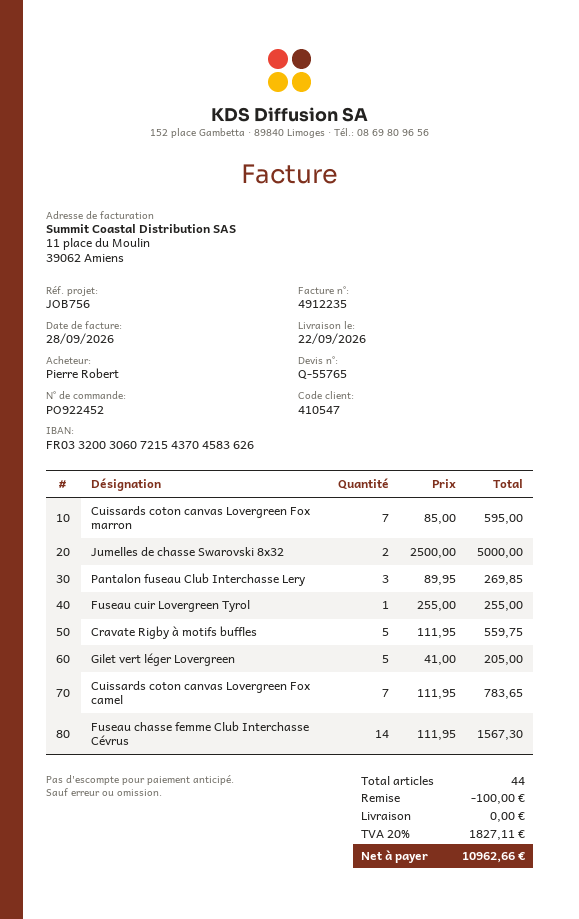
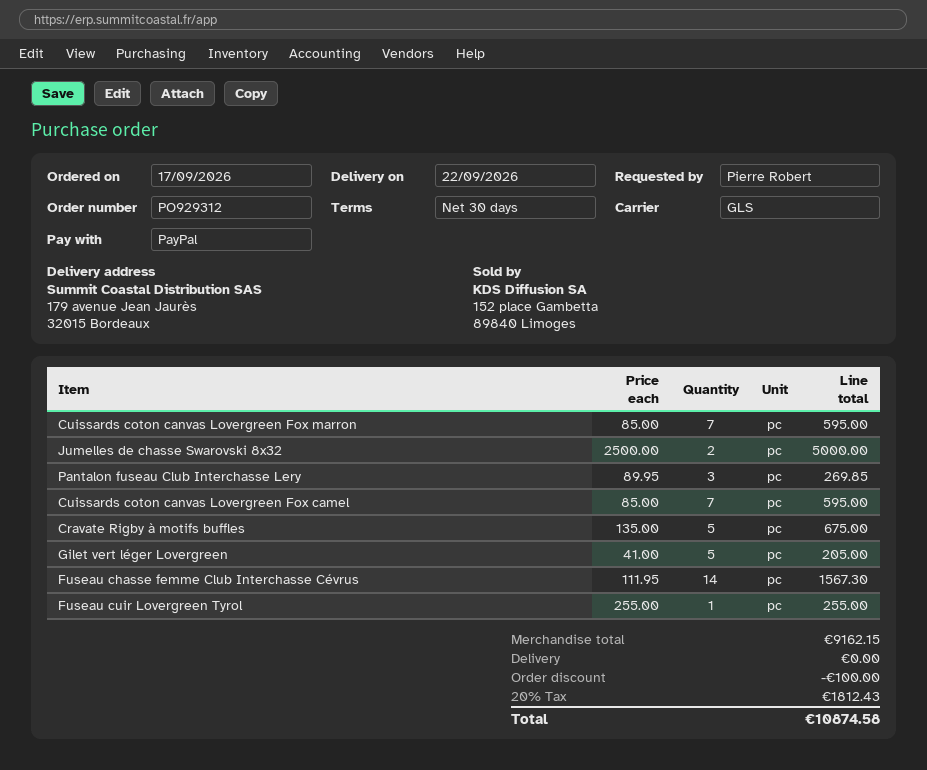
order number: PO922452 -> PO929312
Cravate Rigby à motifs buffles: 5 x 111.95 = 559.75 -> 5 x 135.00 = 675.00
Cuissards coton canvas Lovergreen Fox camel: 7 x 111.95 = 783.65 -> 7 x 85.00 = 595.00
tax: 20% = 1827.11 -> 20% = 1812.43
total: 10962.66 -> 10874.58

